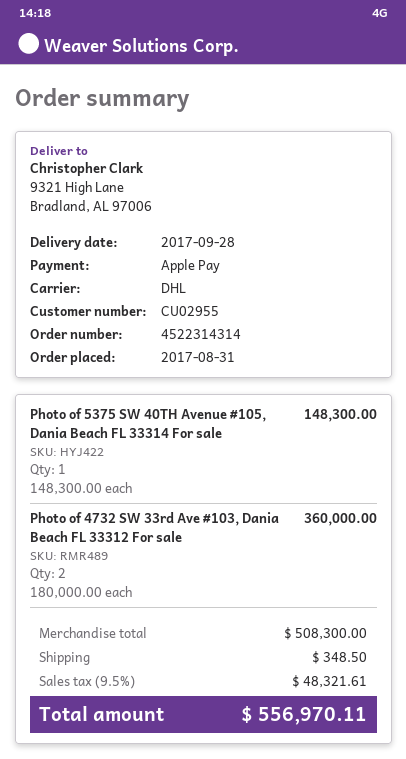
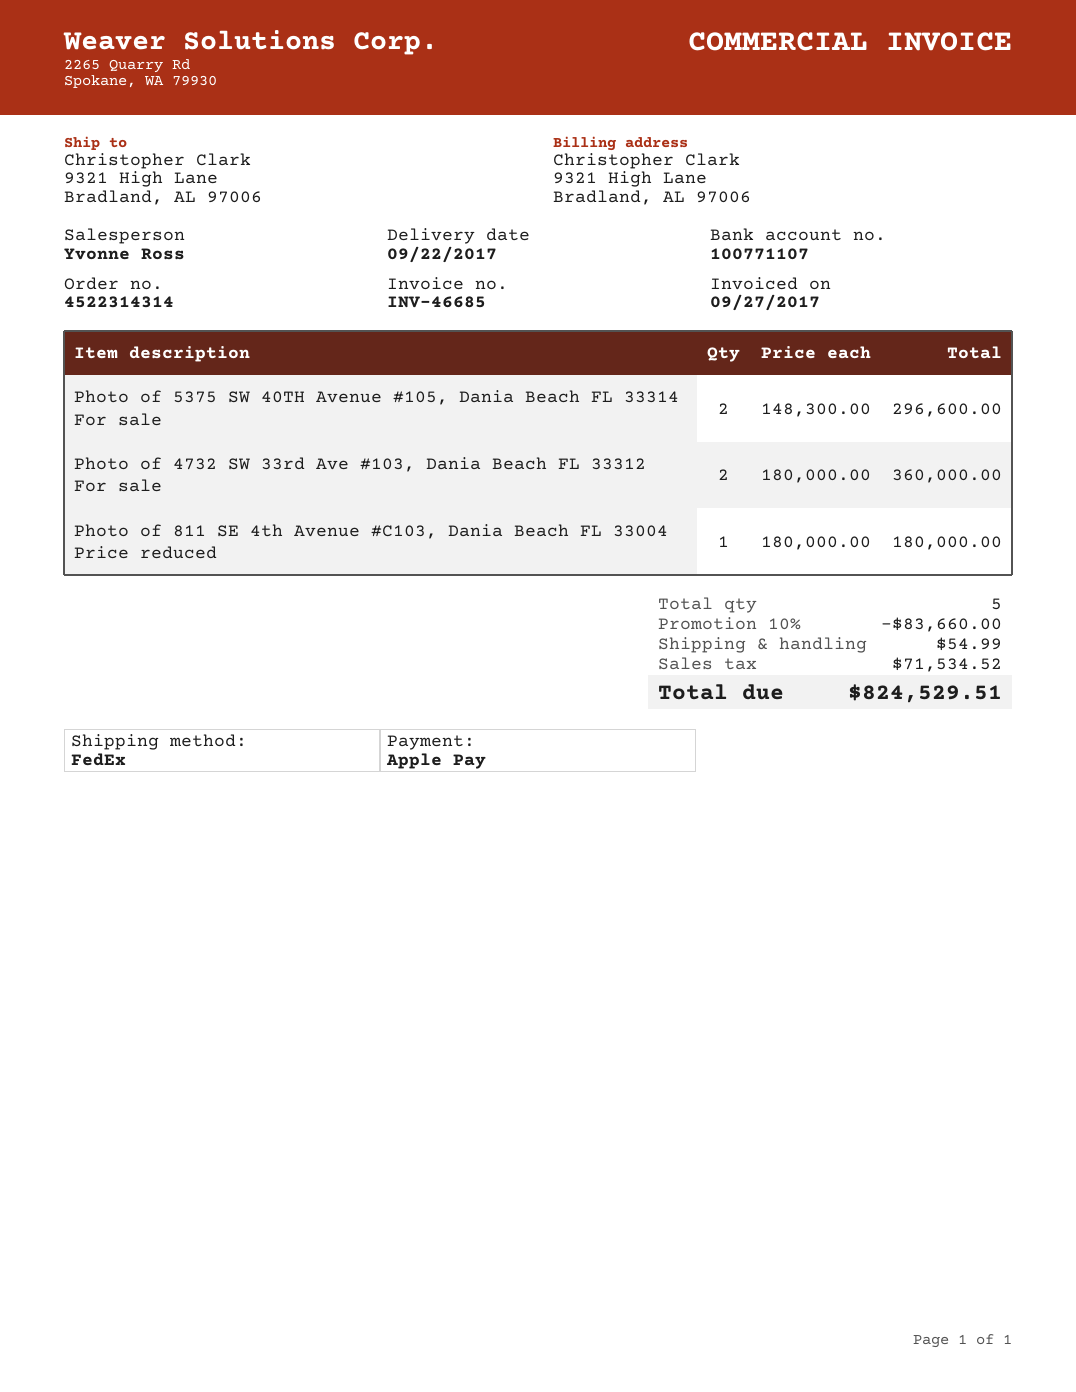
delivery date: 2017-09-28 -> 2017-09-22
shipping method: DHL -> FedEx
Photo of 5375 SW 40TH Avenue #105, Dania Beach FL 33314 For sale: 1 x 148300.00 = 148300.00 -> 2 x 148300.00 = 296600.00
Photo of 811 SE 4th Avenue #C103, Dania Beach FL 33004 Price reduced: none -> 1 x 180000.00 = 180000.00
discount: none -> 10% = 83660.00
shipping: 348.50 -> 54.99
tax: 48321.61 -> 71534.52
total: 556970.11 -> 824529.51

